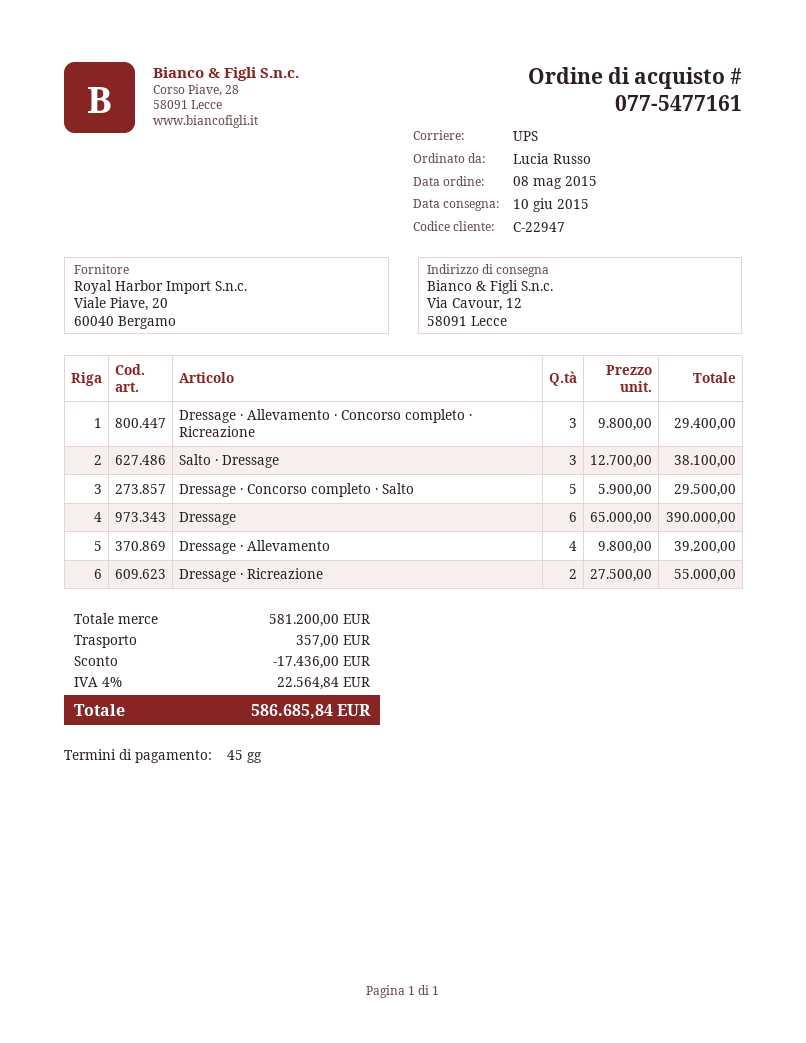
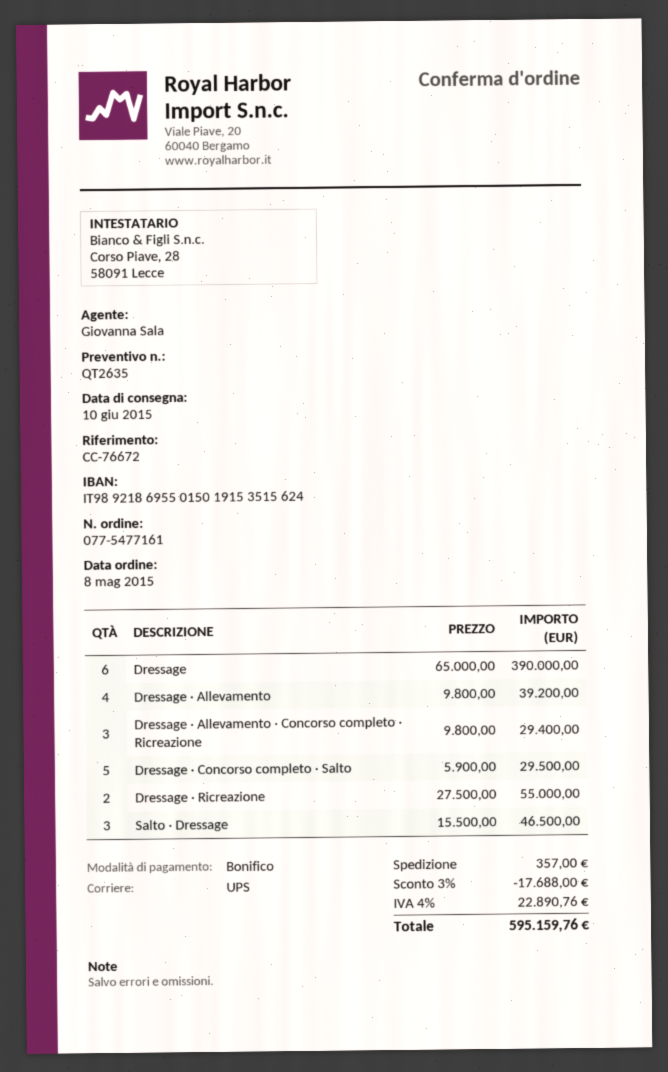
Salto · Dressage: 3 x 12700.00 = 38100.00 -> 3 x 15500.00 = 46500.00
discount: 17436.00 -> 17688.00
tax: 4% = 22564.84 -> 4% = 22890.76
total: 586685.84 -> 595159.76

